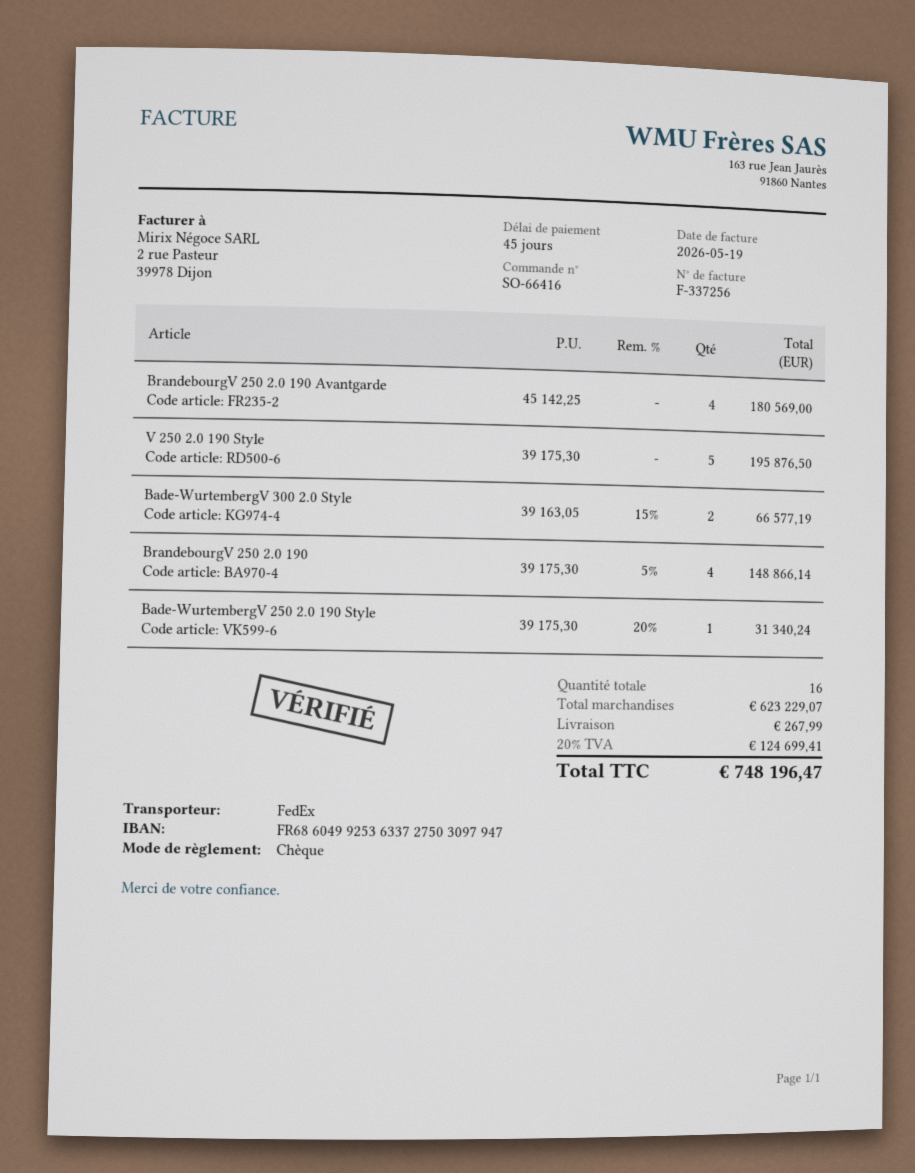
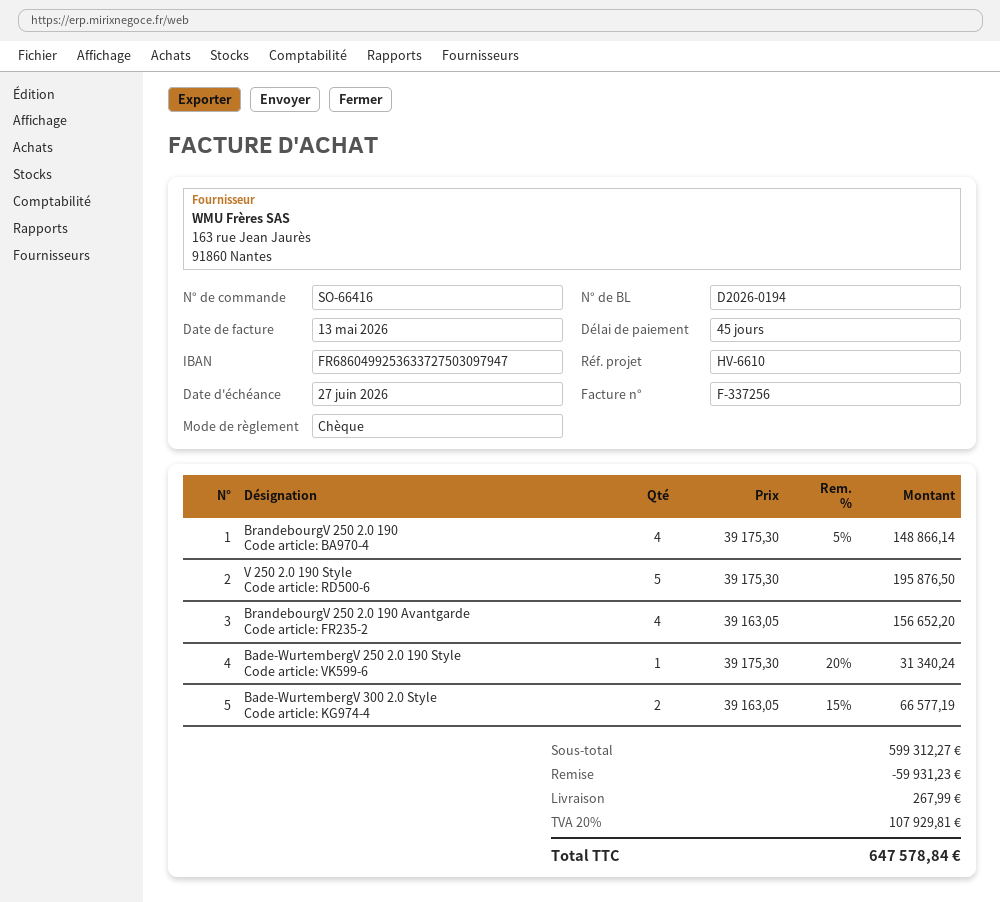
invoice date: 2026-05-19 -> 2026-05-13
BrandebourgV 250 2.0 190 Avantgarde: 4 x 45142.25 = 180569.00 -> 4 x 39163.05 = 156652.20
subtotal: 623229.07 -> 599312.27
discount: none -> 59931.23
tax: 20% = 124699.41 -> 20% = 107929.81
total: 748196.47 -> 647578.84

